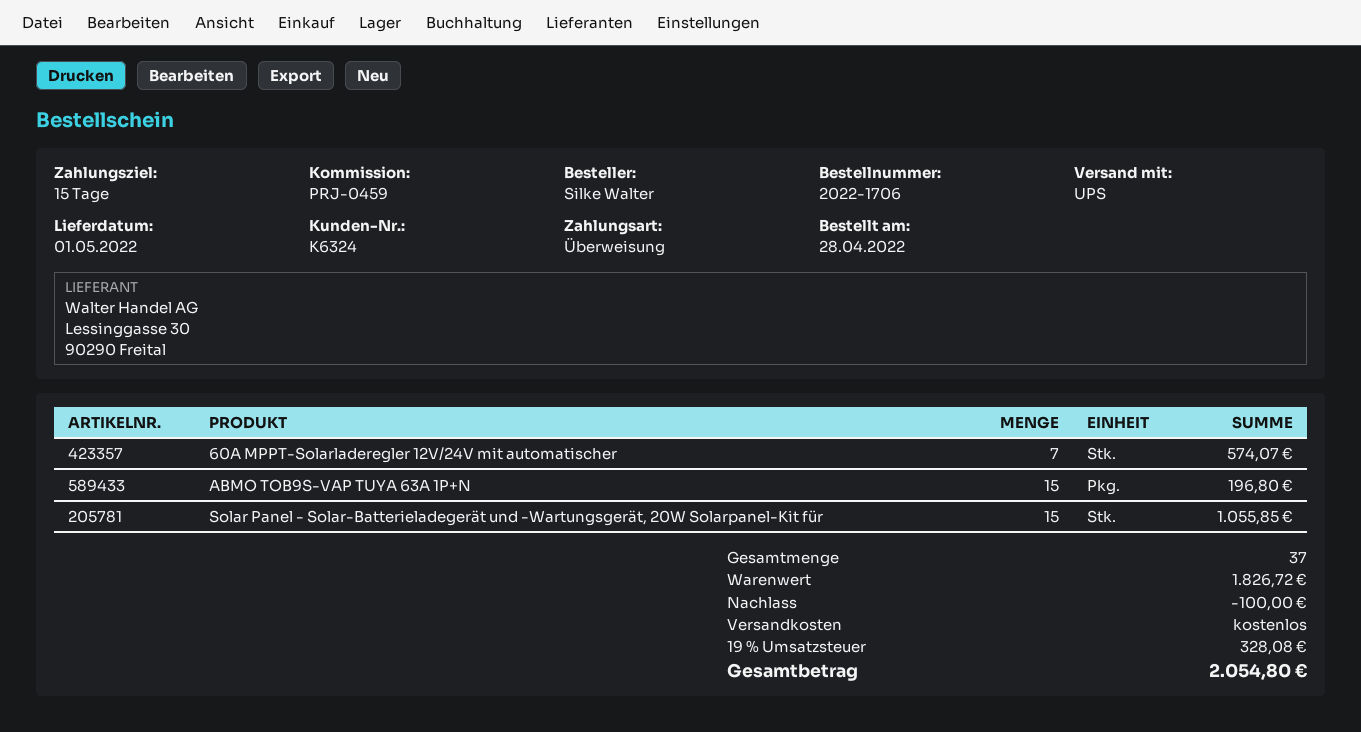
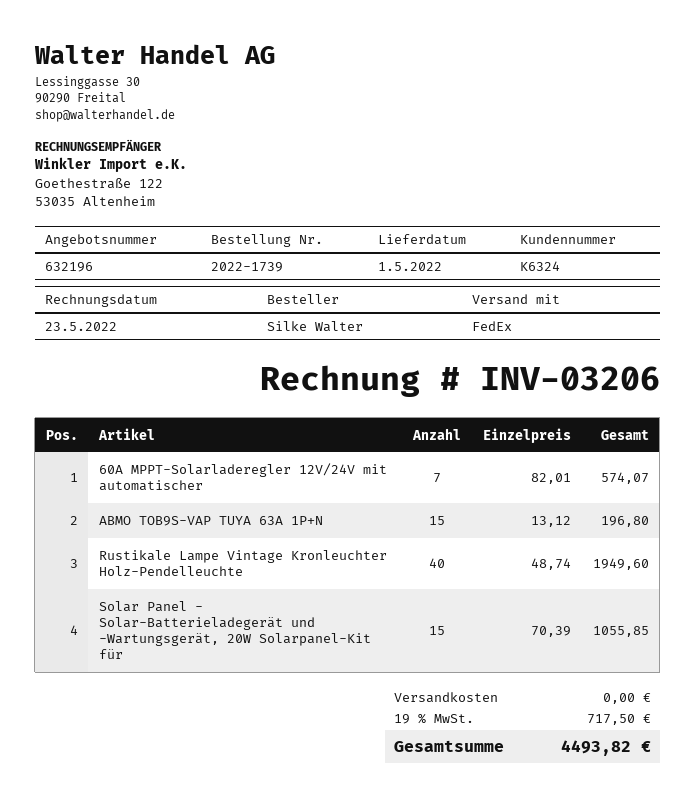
order number: 2022-1706 -> 2022-1739
shipping method: UPS -> FedEx
Rustikale Lampe Vintage Kronleuchter Holz-Pendelleuchte: none -> 40 for 1949.60
discount: 100.00 -> none
tax: 19% = 328.08 -> 19% = 717.50
total: 2054.80 -> 4493.82

